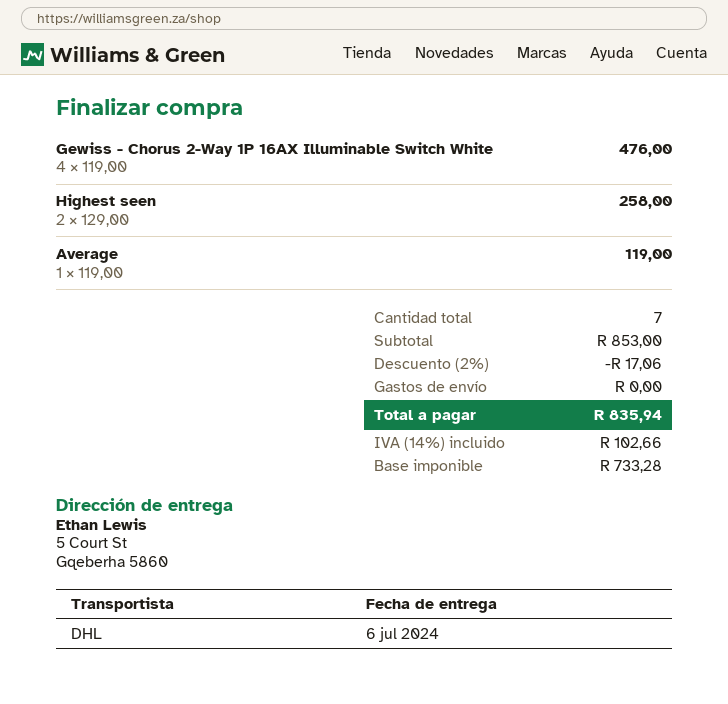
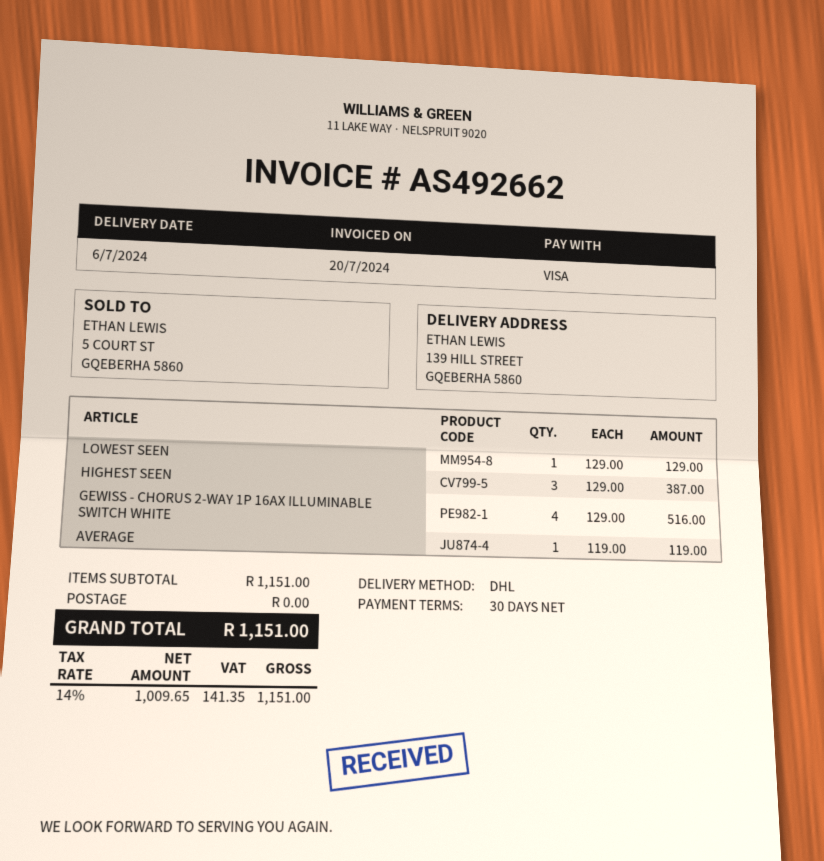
ship to: 5 Court St, Gqeberha 5860 -> 139 HILL STREET, GQEBERHA 5860
Gewiss - Chorus 2-Way 1P 16AX Illuminable Switch White: 4 x 119.00 = 476.00 -> 4 x 129.00 = 516.00
Highest seen: 2 x 129.00 = 258.00 -> 3 x 129.00 = 387.00
LOWEST SEEN: none -> 1 x 129.00 = 129.00
subtotal: 853.00 -> 1151.00
discount: 2% = 17.06 -> none
net: 733.28 -> 1009.65
tax: 14% = 102.66 -> 14% = 141.35
total: 835.94 -> 1151.00

